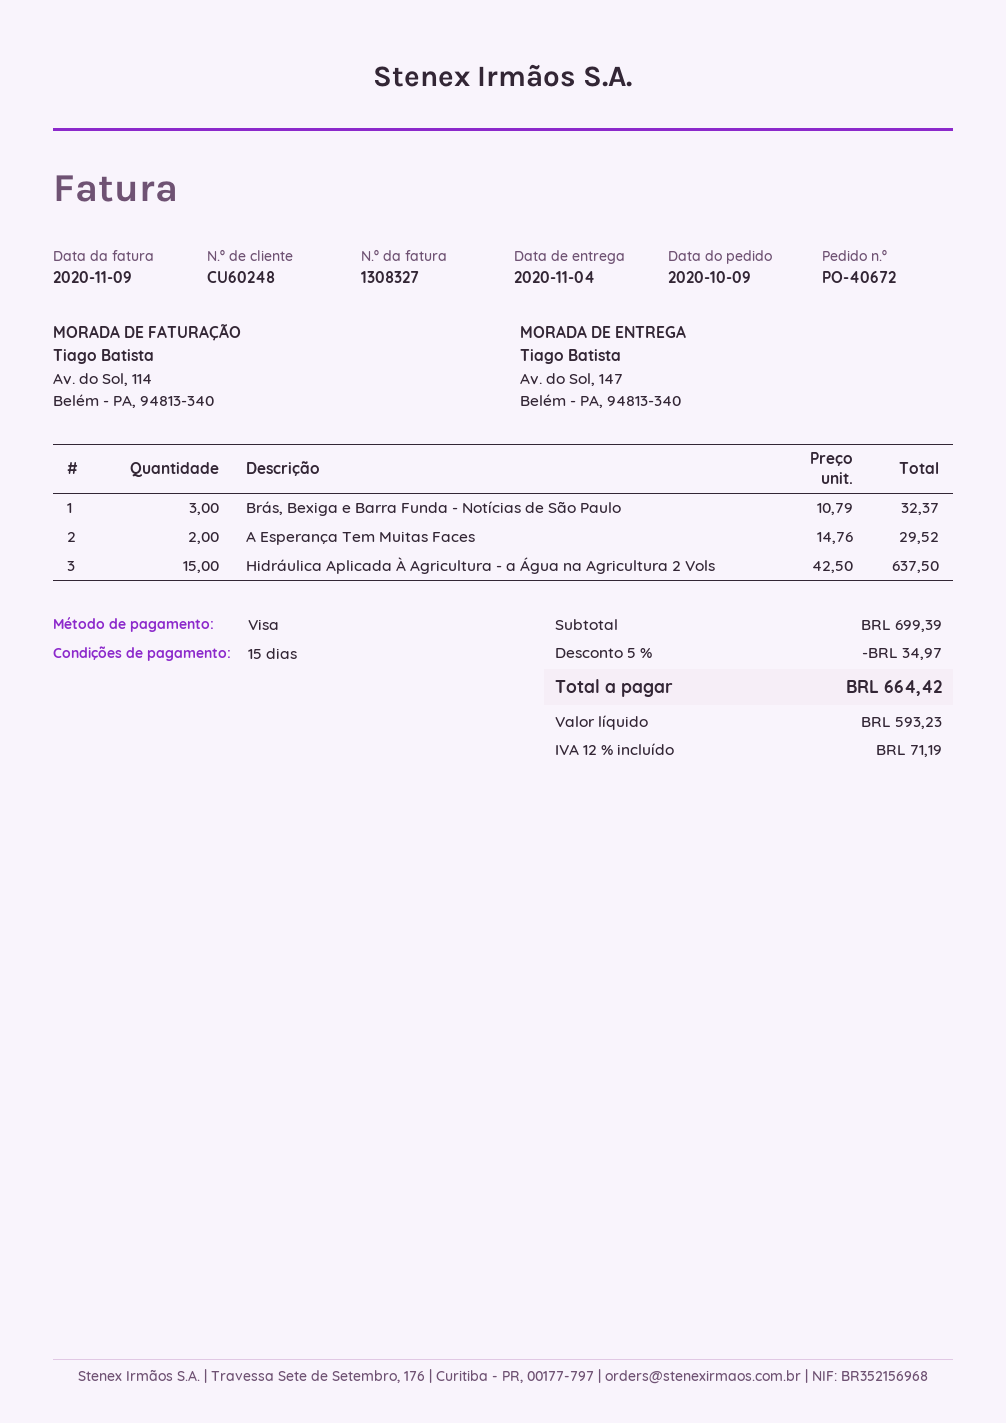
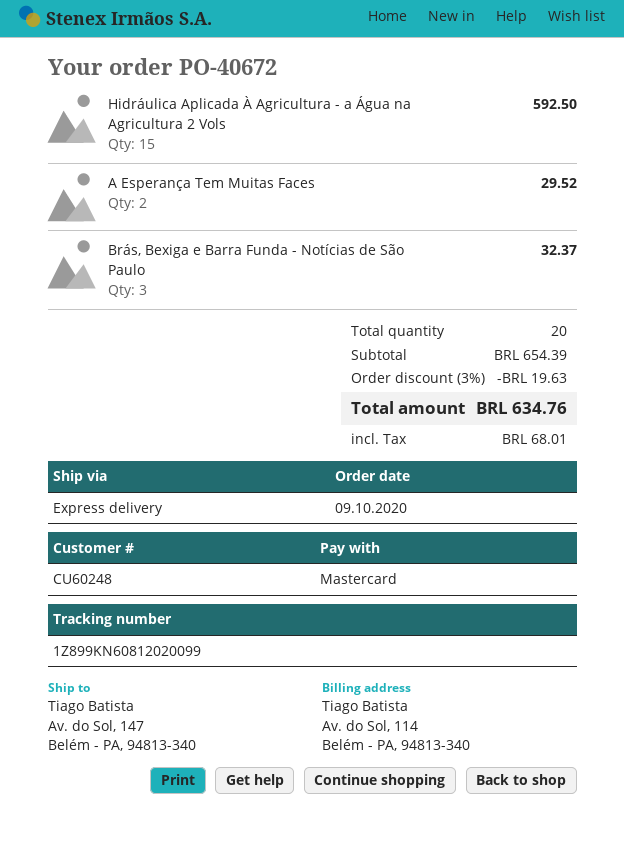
payment method: Visa -> Mastercard
Hidráulica Aplicada À Agricultura - a Água na Agricultura 2 Vols: 15 for 637.50 -> 15 for 592.50
subtotal: 699.39 -> 654.39
discount: 5% = 34.97 -> 3% = 19.63
tax: 71.19 -> 68.01
total: 664.42 -> 634.76

